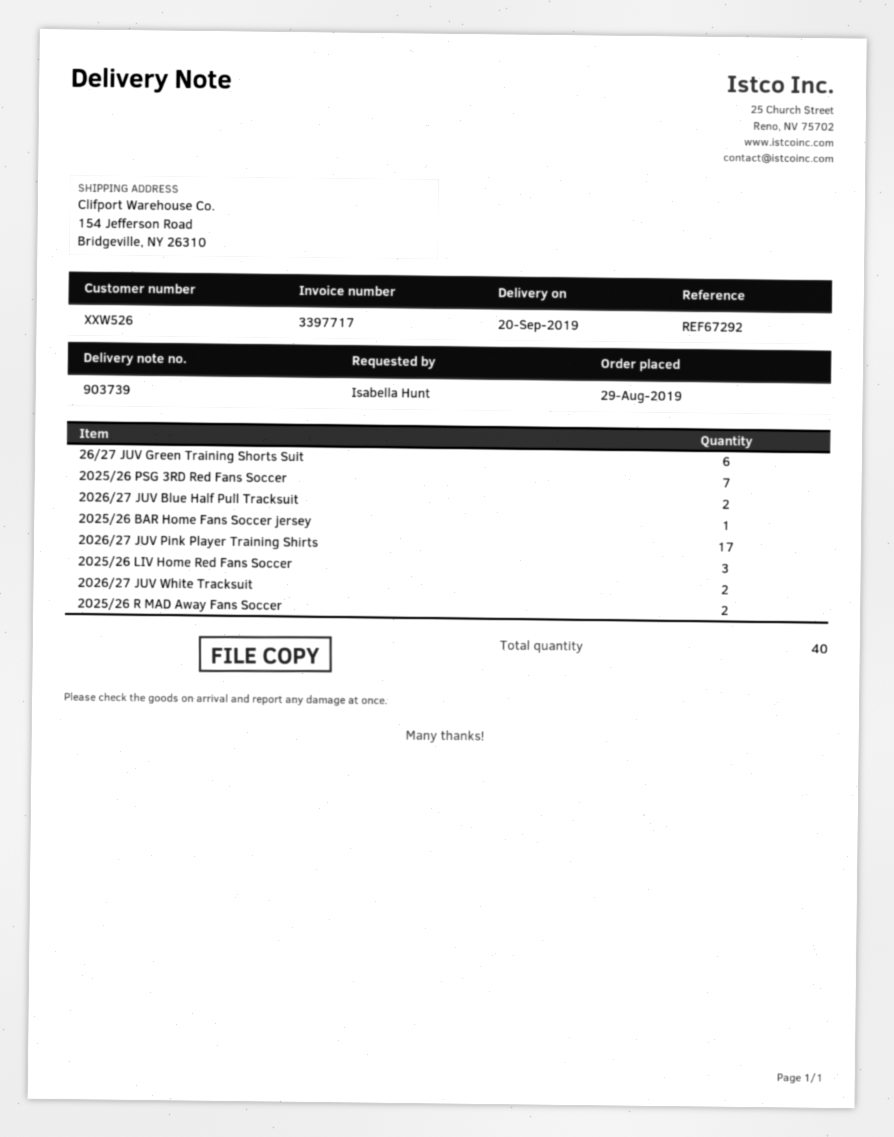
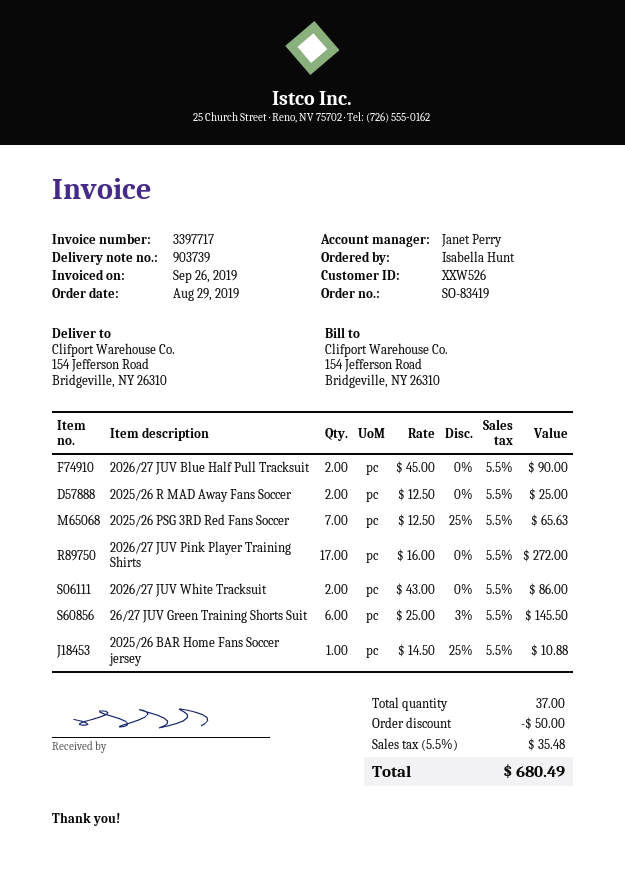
2025/26 LIV Home Red Fans Soccer: 3 -> none
total quantity: 40 -> 37

